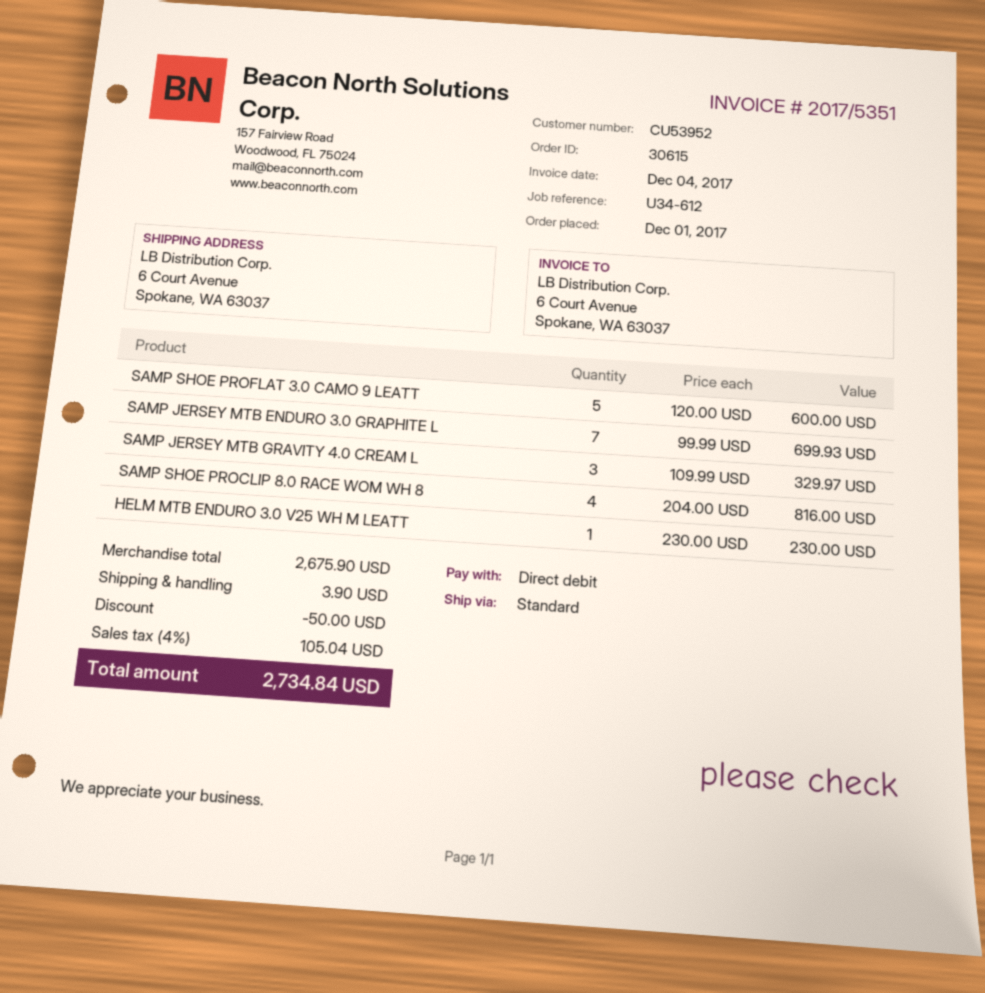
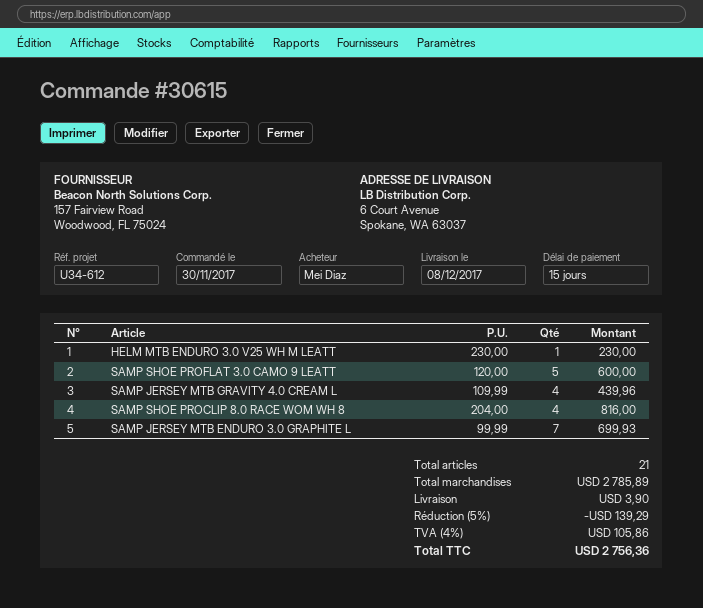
order date: 2017-12-01 -> 2017-11-30
SAMP JERSEY MTB GRAVITY 4.0 CREAM L: 3 x 109.99 = 329.97 -> 4 x 109.99 = 439.96
subtotal: 2675.90 -> 2785.89
discount: 50.00 -> 139.29
tax: 4% = 105.04 -> 4% = 105.86
total: 2734.84 -> 2756.36

